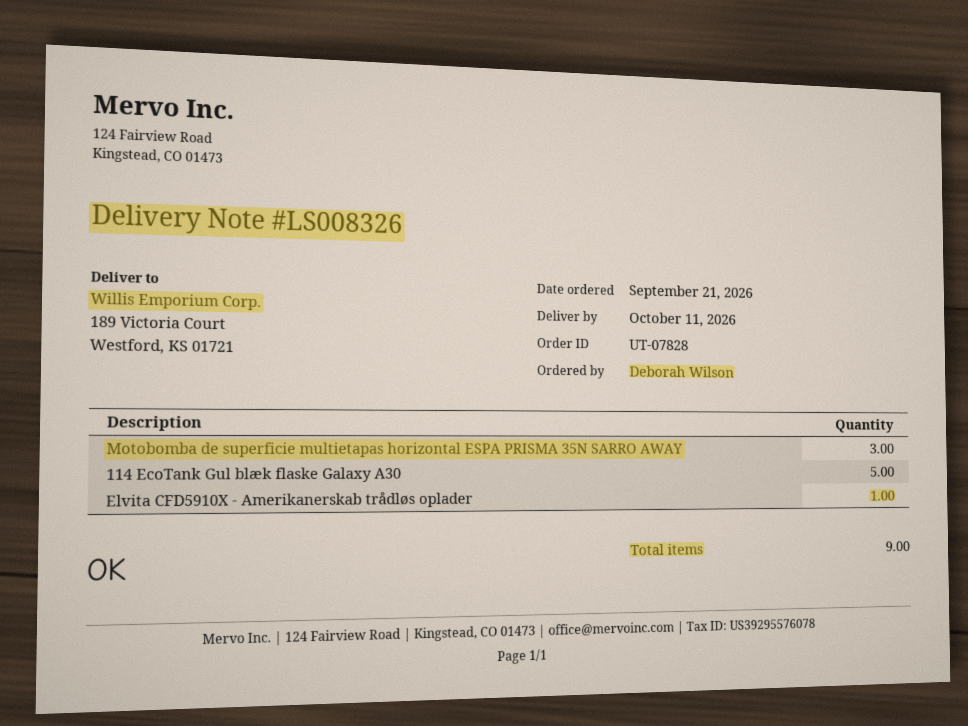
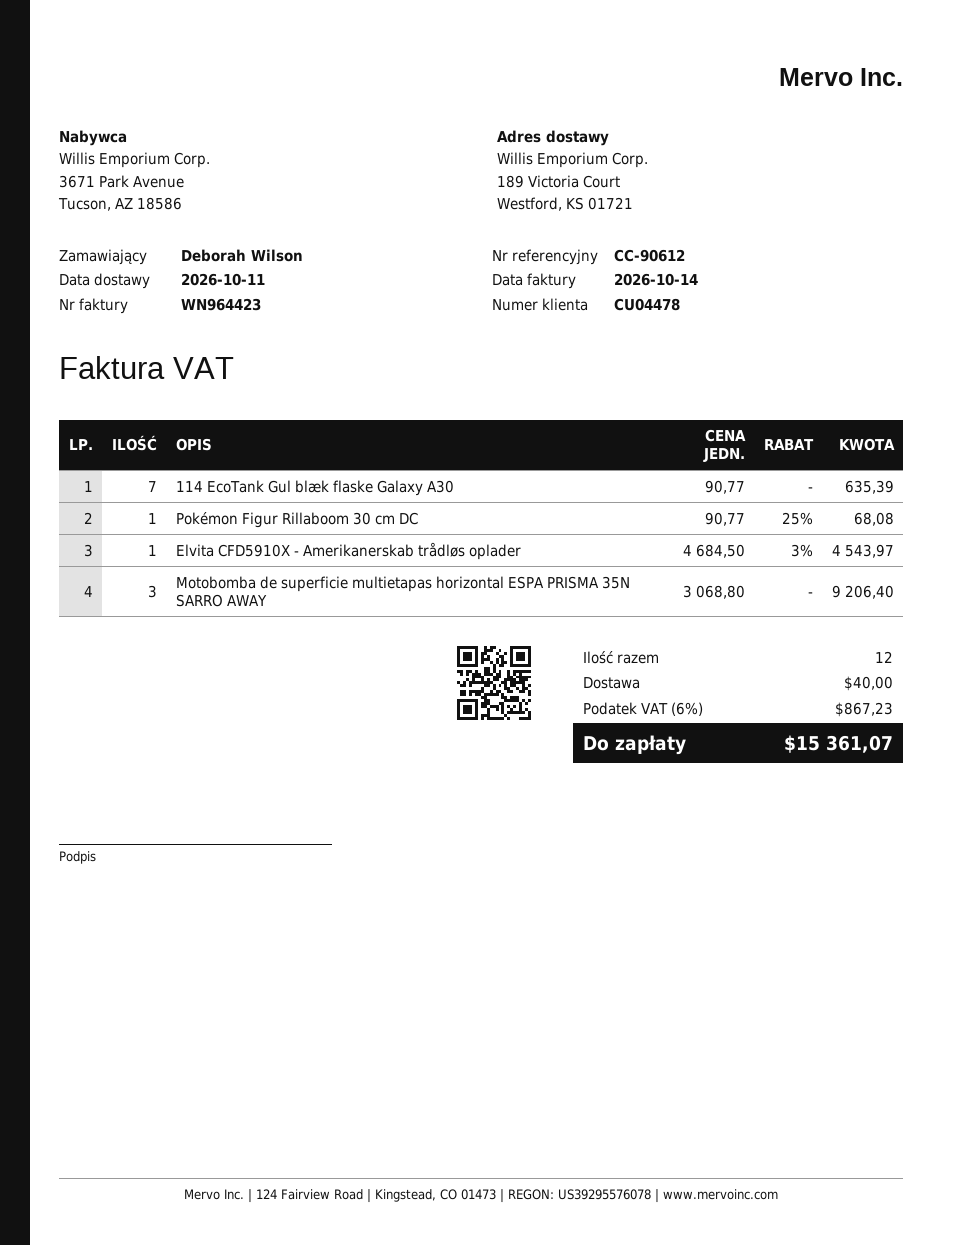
114 EcoTank Gul blæk flaske Galaxy A30: 5 -> 7
Pokémon Figur Rillaboom 30 cm DC: none -> 1
total quantity: 9 -> 12

